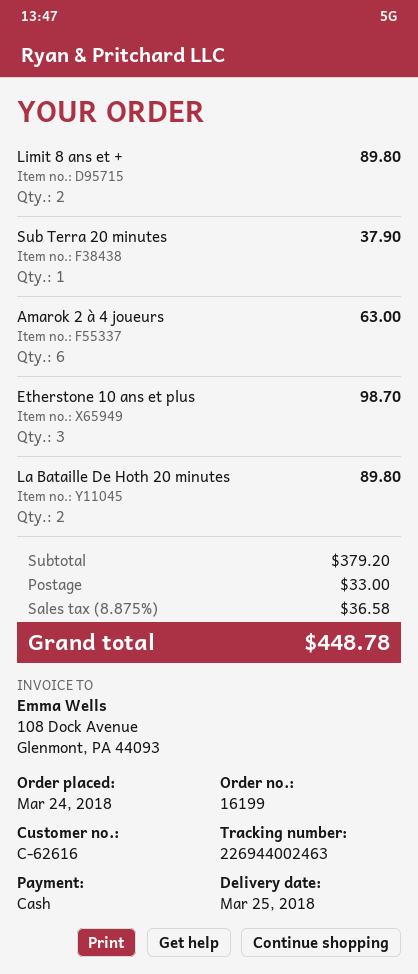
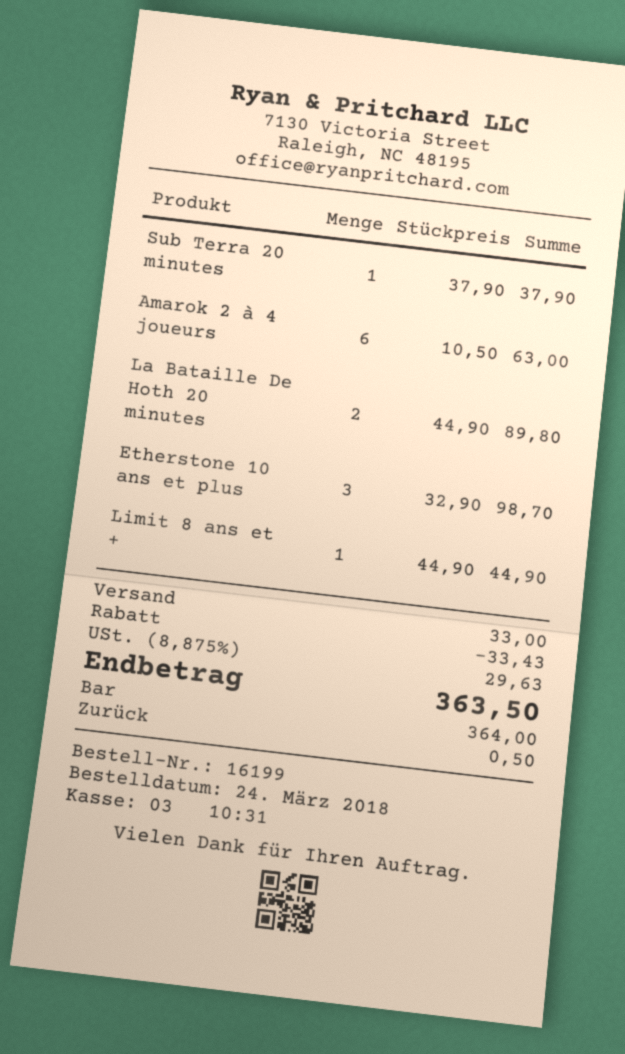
Limit 8 ans et +: 2 for 89.80 -> 1 for 44.90
discount: none -> 33.43
tax: 8.875% = 36.58 -> 8.875% = 29.63
total: 448.78 -> 363.50

